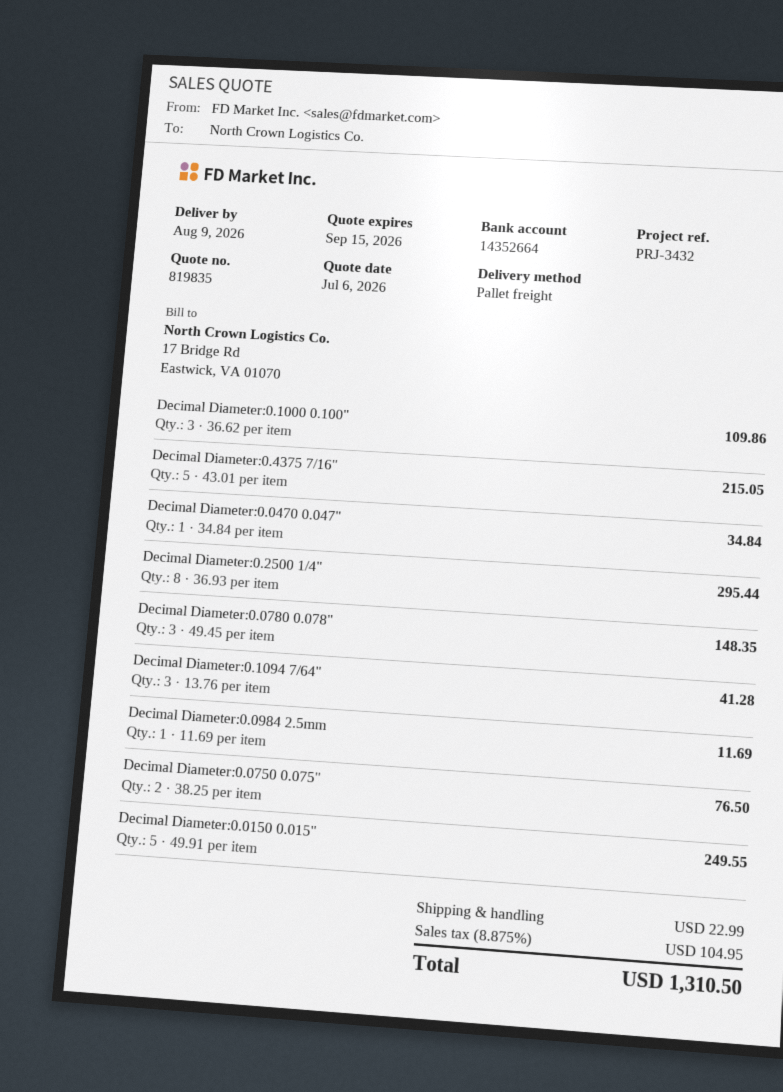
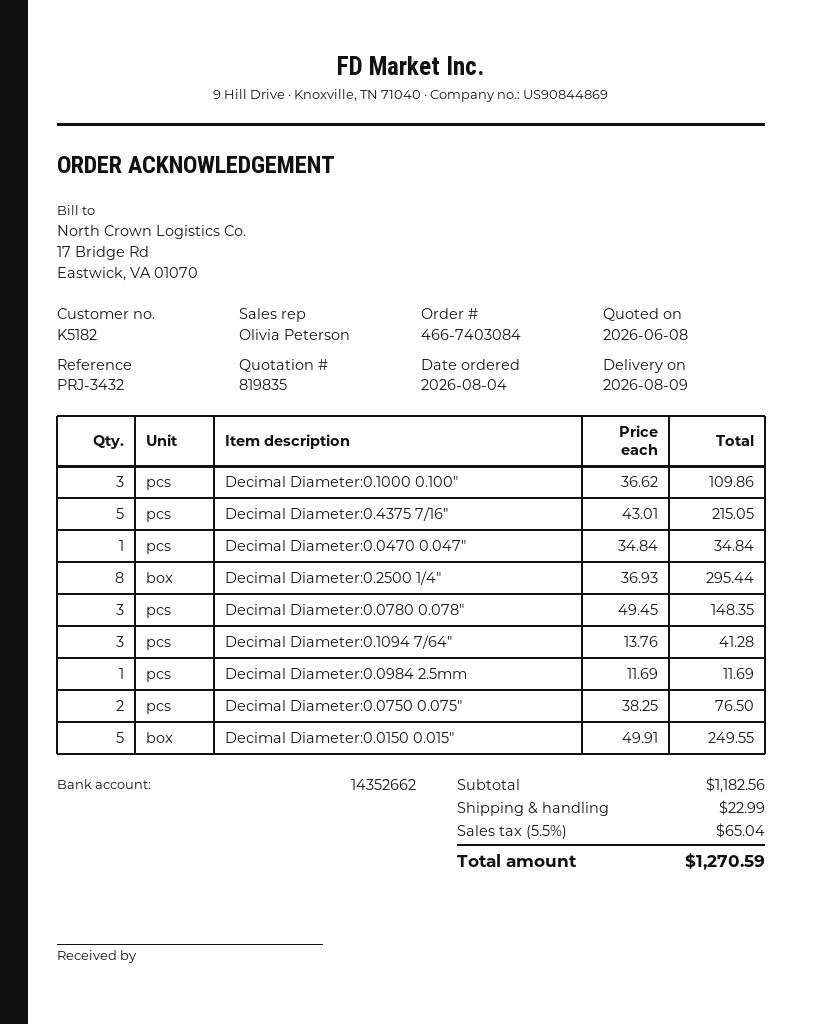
quote date: 2026-07-06 -> 2026-06-08
bank account: 14352664 -> 14352662
tax: 8.875% = 104.95 -> 5.5% = 65.04
total: 1310.50 -> 1270.59

